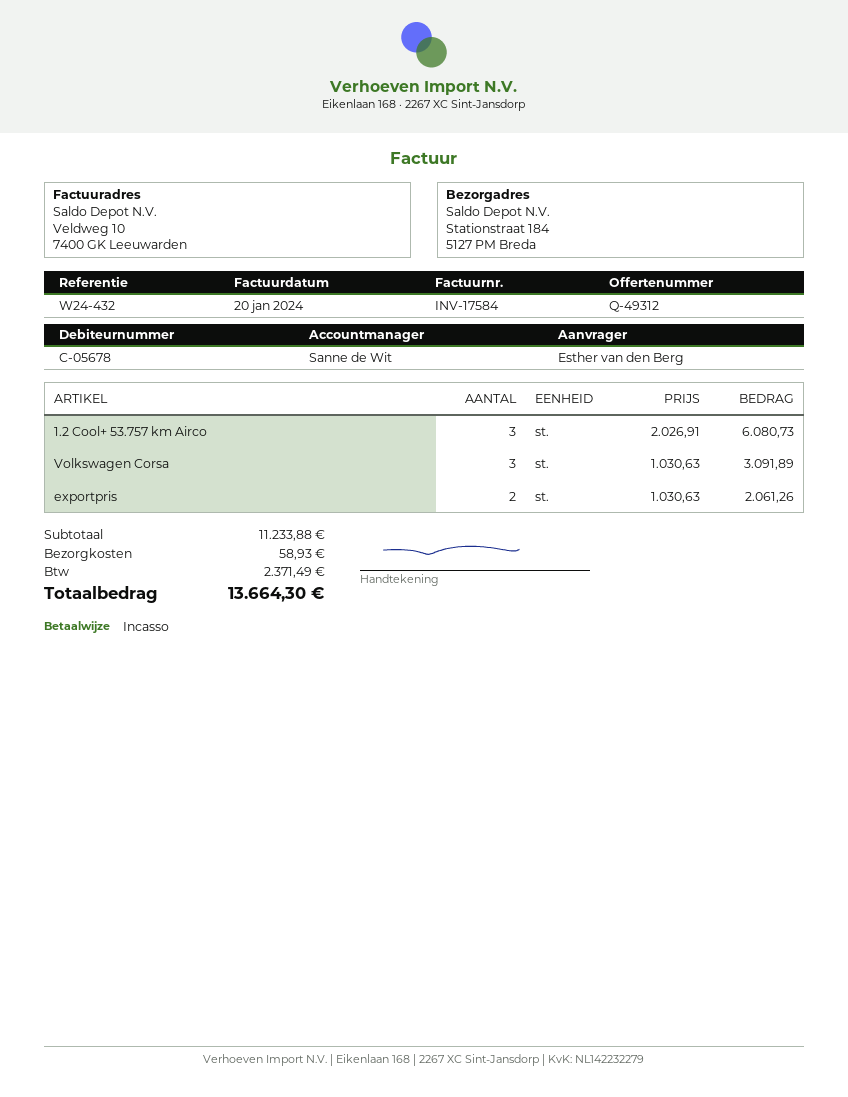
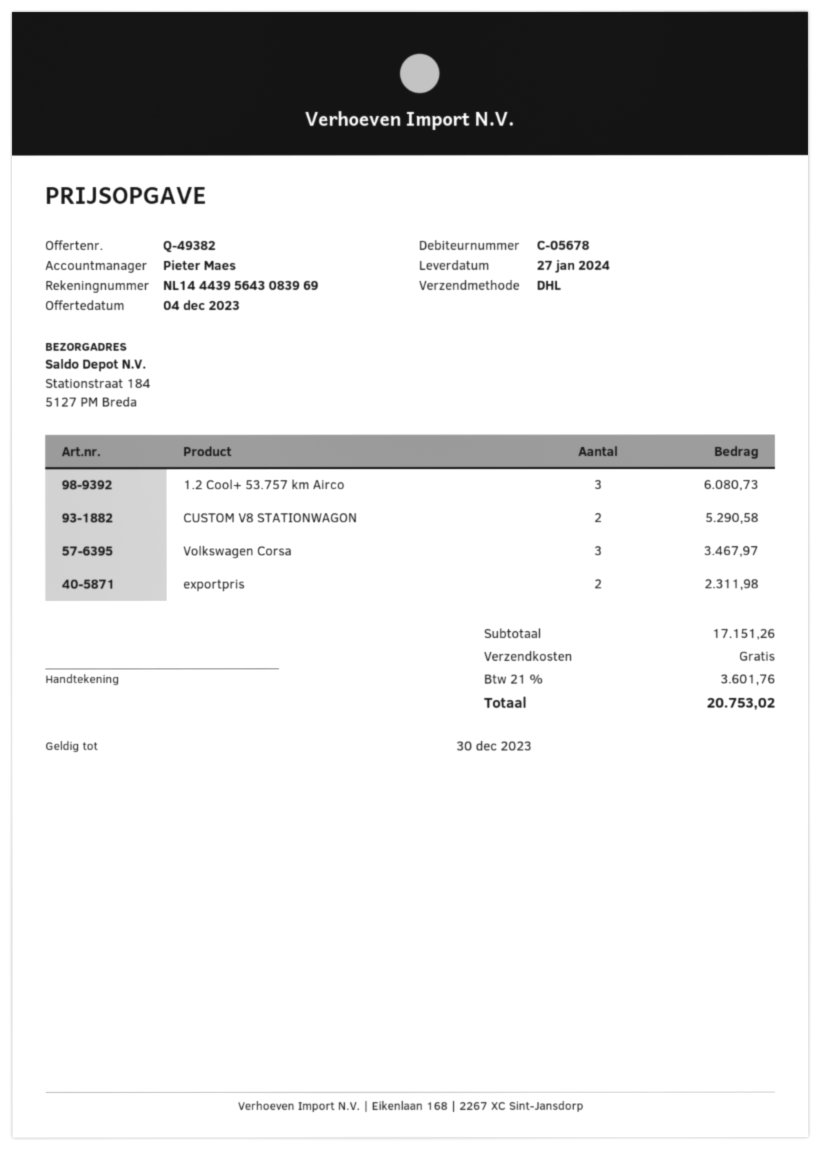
quote number: Q-49312 -> Q-49382
sales rep: Sanne de Wit -> Pieter Maes
Volkswagen Corsa: 3 for 3091.89 -> 3 for 3467.97
exportpris: 2 for 2061.26 -> 2 for 2311.98
CUSTOM V8 STATIONWAGON: none -> 2 for 5290.58
subtotal: 11233.88 -> 17151.26
shipping: 58.93 -> 0.00
tax: 2371.49 -> 3601.76
total: 13664.30 -> 20753.02

